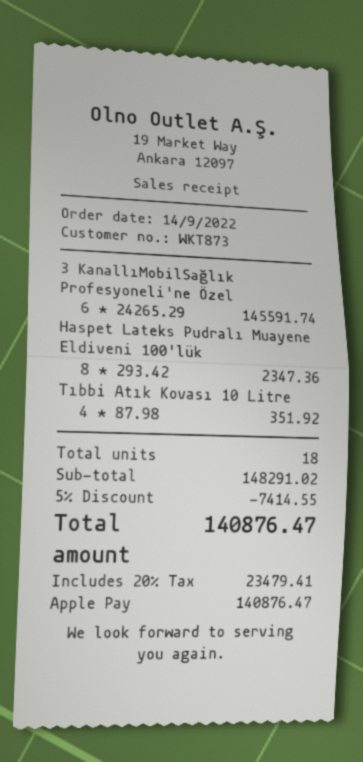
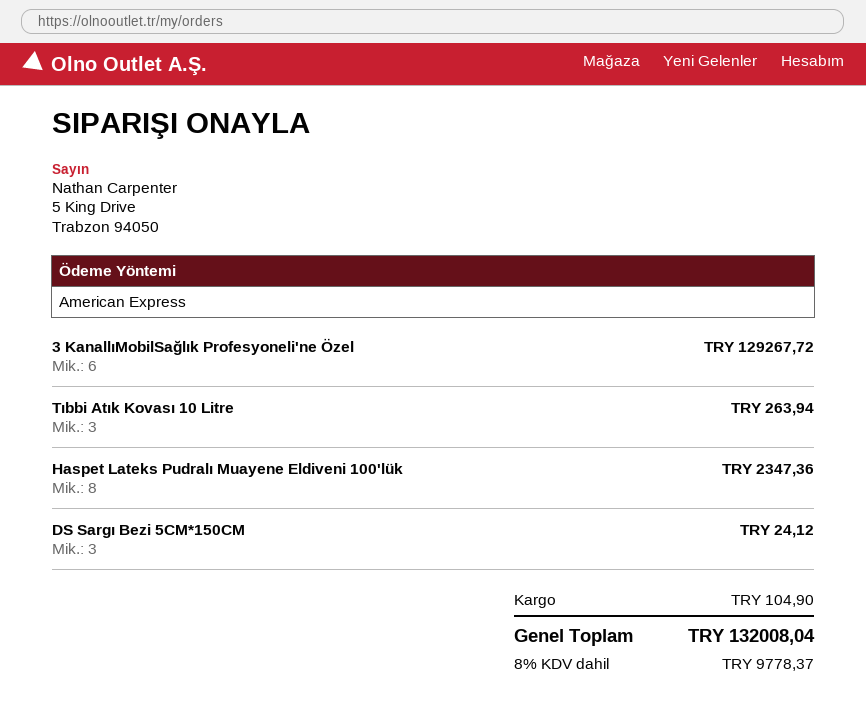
payment method: Apple Pay -> American Express
3 KanallıMobilSağlık Profesyoneli'ne Özel: 6 for 145591.74 -> 6 for 129267.72
Tıbbi Atık Kovası 10 Litre: 4 for 351.92 -> 3 for 263.94
DS Sargı Bezi 5CM*150CM: none -> 3 for 24.12
discount: 5% = 7414.55 -> none
shipping: none -> 104.90
tax: 20% = 23479.41 -> 8% = 9778.37
total: 140876.47 -> 132008.04

